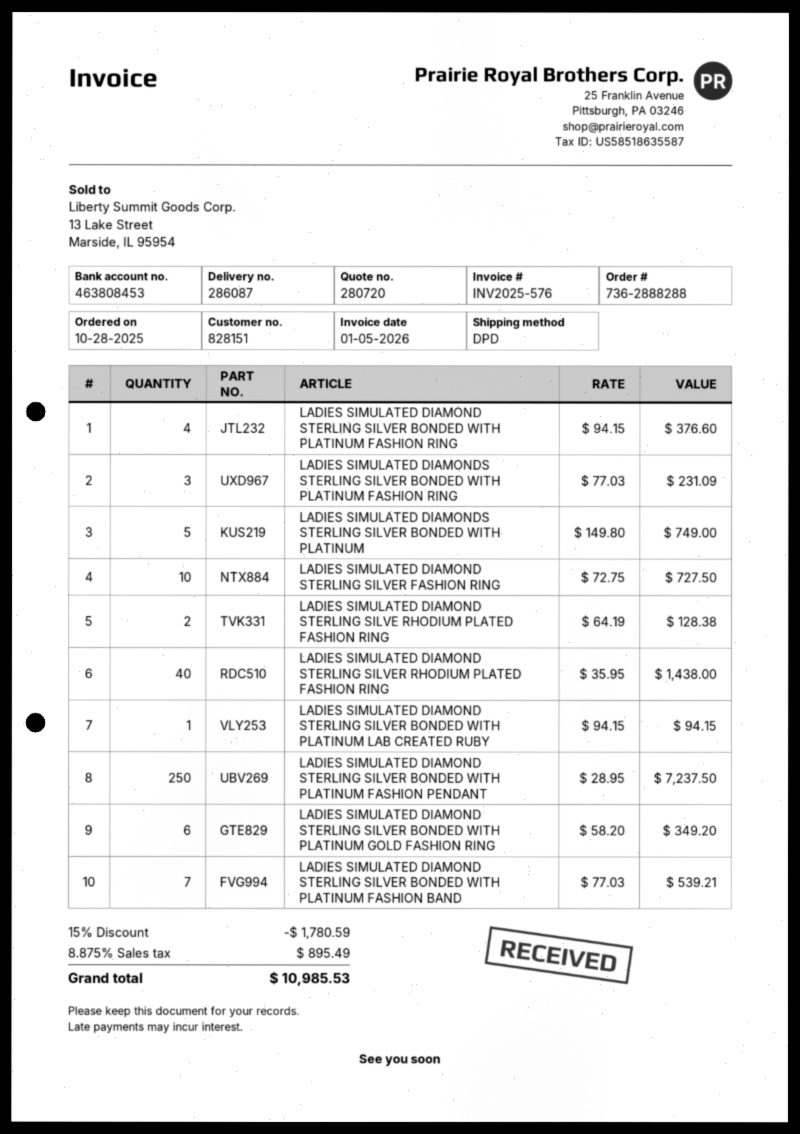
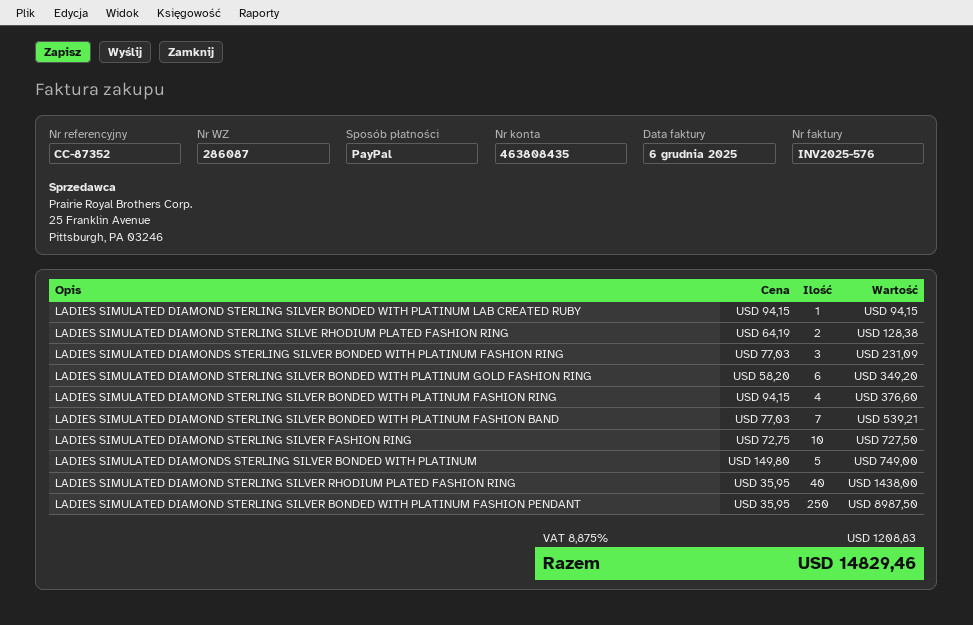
invoice date: 2026-01-05 -> 2025-12-06
bank account: 463808453 -> 463808435
LADIES SIMULATED DIAMOND STERLING SILVER BONDED WITH PLATINUM FASHION PENDANT: 250 x 28.95 = 7237.50 -> 250 x 35.95 = 8987.50
discount: 15% = 1780.59 -> none
tax: 8.875% = 895.49 -> 8.875% = 1208.83
total: 10985.53 -> 14829.46

